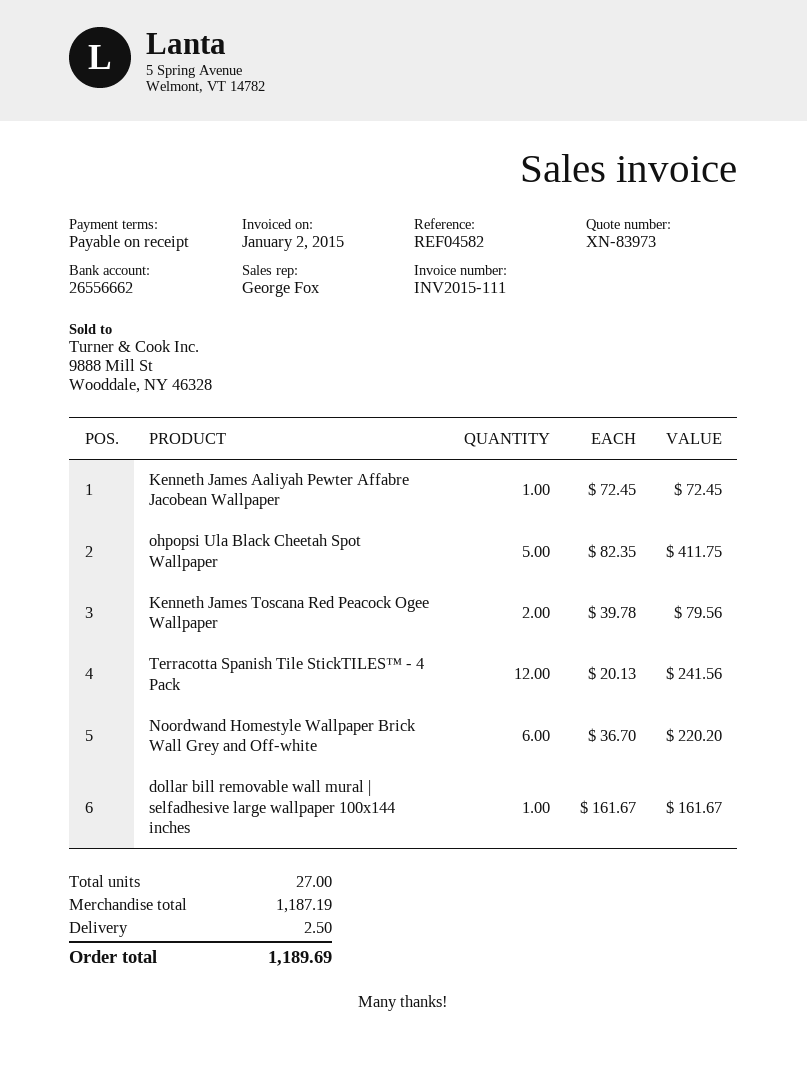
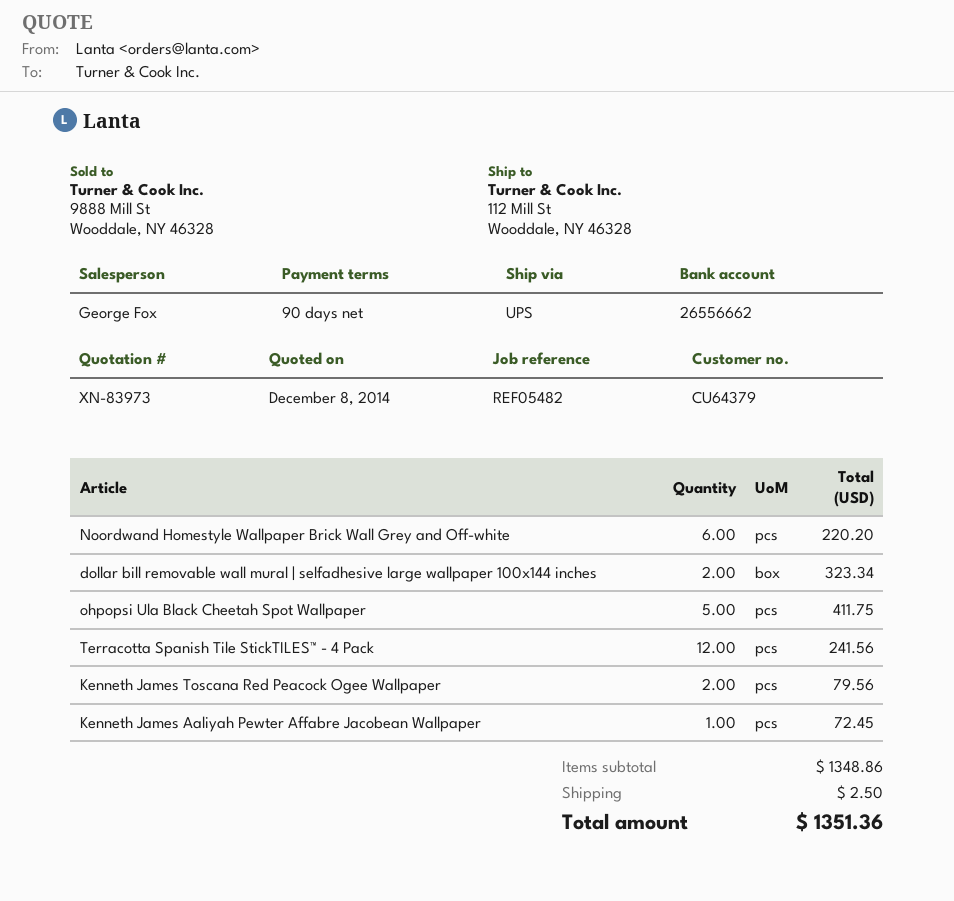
payment terms: on receipt -> 90 days
reference: REF04582 -> REF05482
dollar bill removable wall mural | selfadhesive large wallpaper 100x144 inches: 1 for 161.67 -> 2 for 323.34
subtotal: 1187.19 -> 1348.86
total: 1189.69 -> 1351.36

